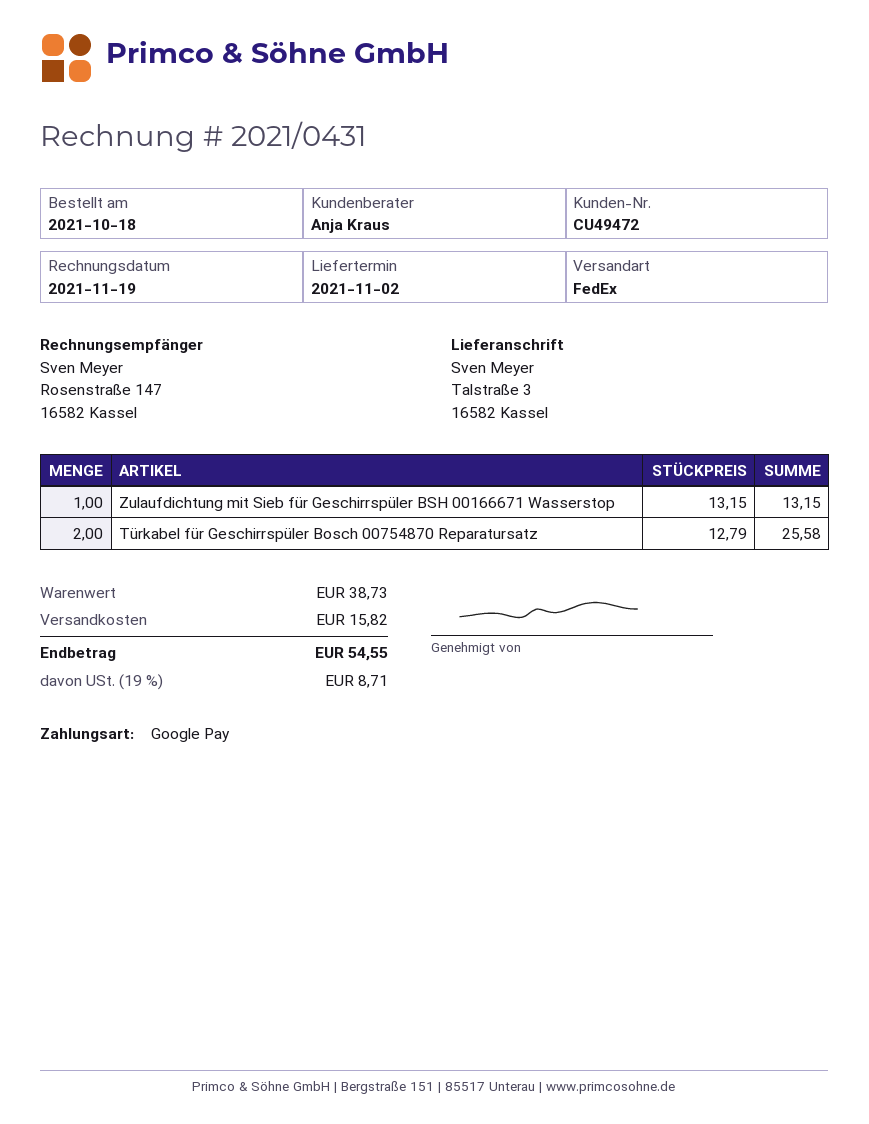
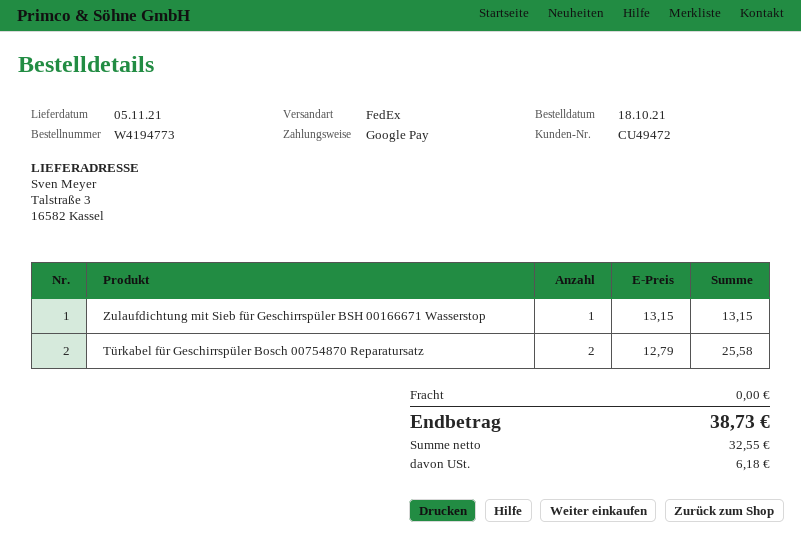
delivery date: 2021-11-02 -> 2021-11-05
shipping: 15.82 -> 0.00
tax: 8.71 -> 6.18
total: 54.55 -> 38.73

